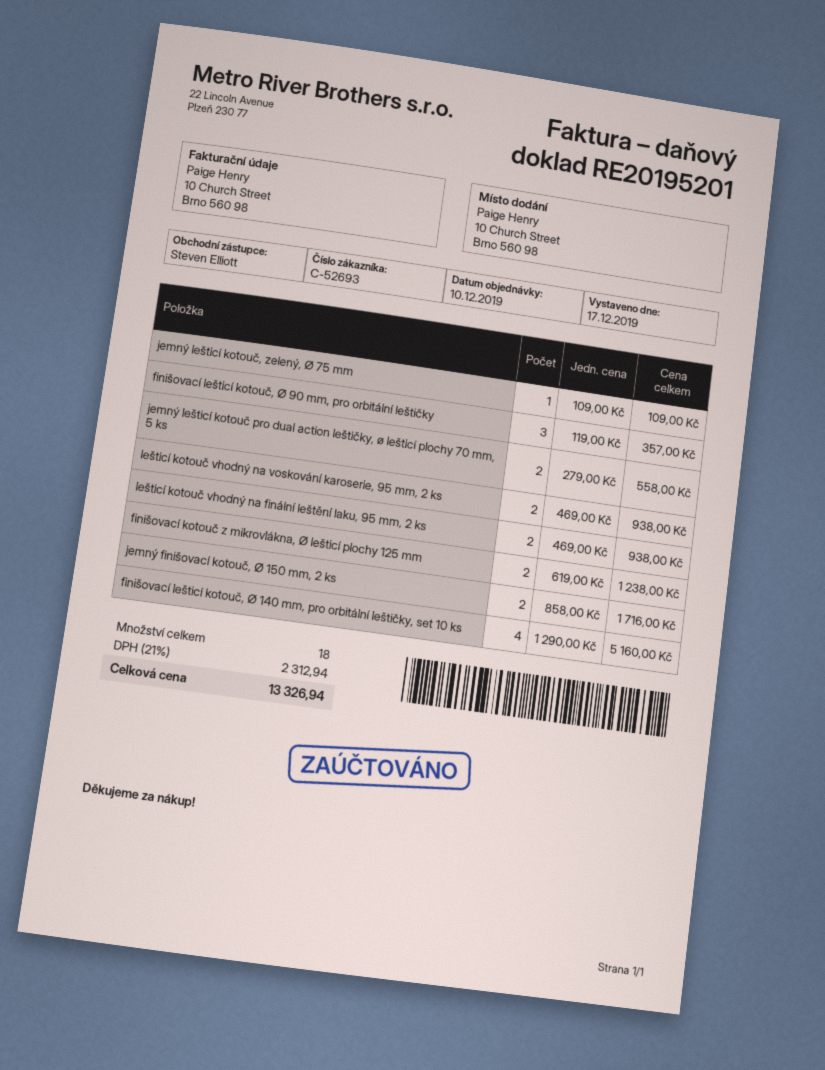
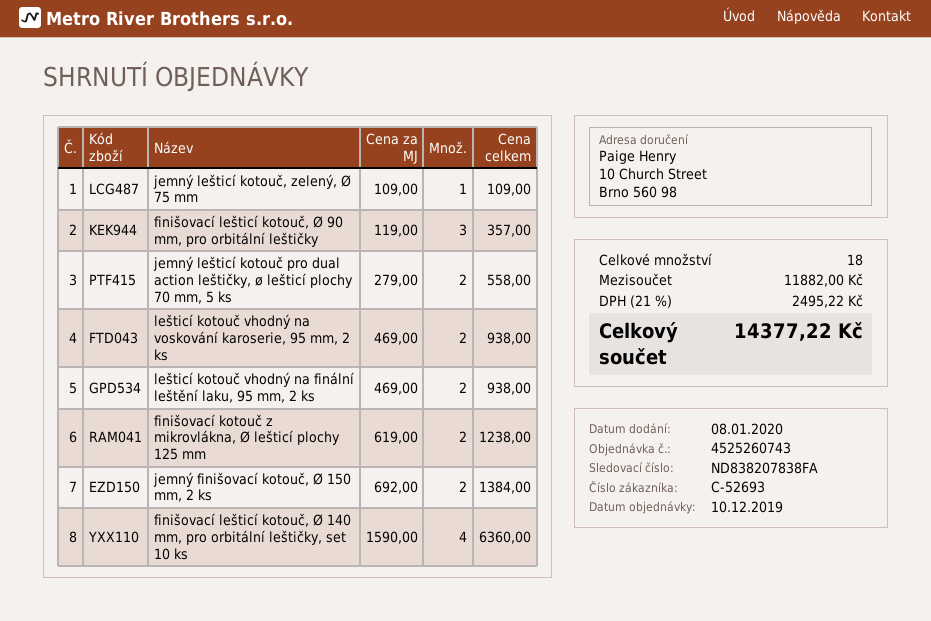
jemný finišovací kotouč, Ø 150 mm, 2 ks: 2 x 858.00 = 1716.00 -> 2 x 692.00 = 1384.00
finišovací lešticí kotouč, Ø 140 mm, pro orbitální leštičky, set 10 ks: 4 x 1290.00 = 5160.00 -> 4 x 1590.00 = 6360.00
tax: 21% = 2312.94 -> 21% = 2495.22
total: 13326.94 -> 14377.22

